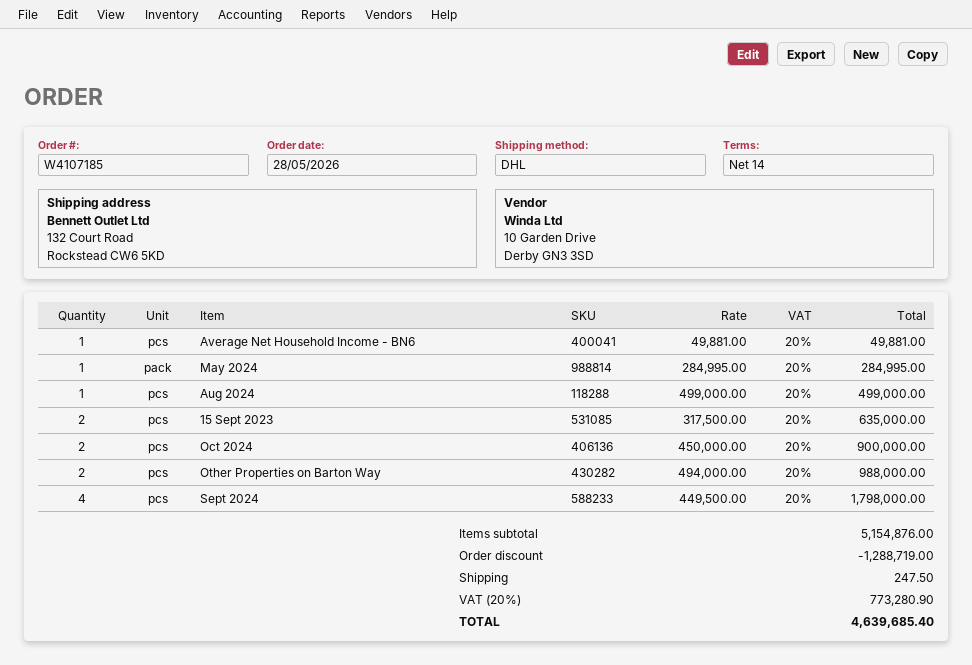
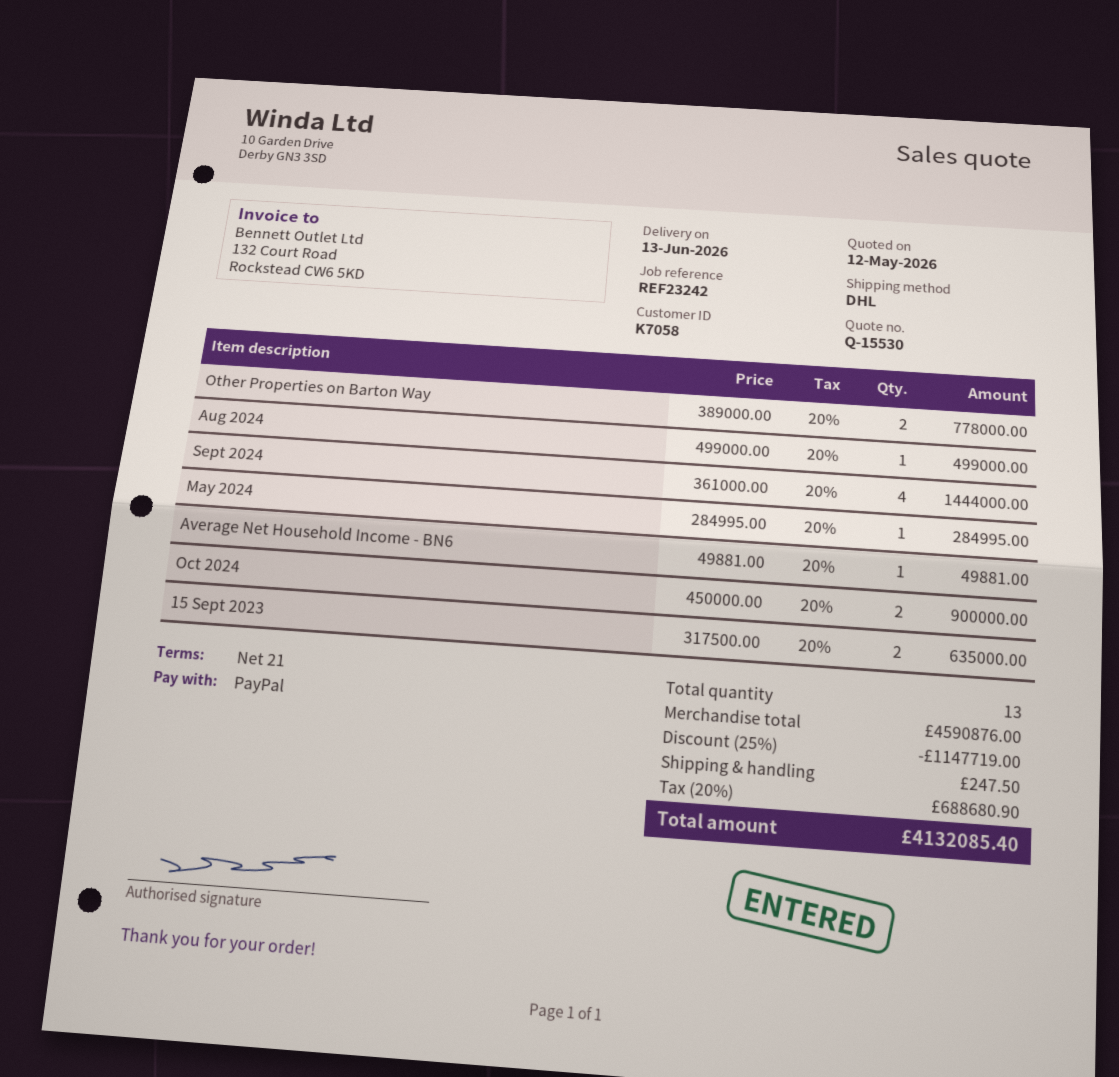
payment terms: 14 days -> 21 days
Other Properties on Barton Way: 2 x 494000.00 = 988000.00 -> 2 x 389000.00 = 778000.00
Sept 2024: 4 x 449500.00 = 1798000.00 -> 4 x 361000.00 = 1444000.00
subtotal: 5154876.00 -> 4590876.00
discount: 1288719.00 -> 1147719.00
tax: 20% = 773280.90 -> 20% = 688680.90
total: 4639685.40 -> 4132085.40

